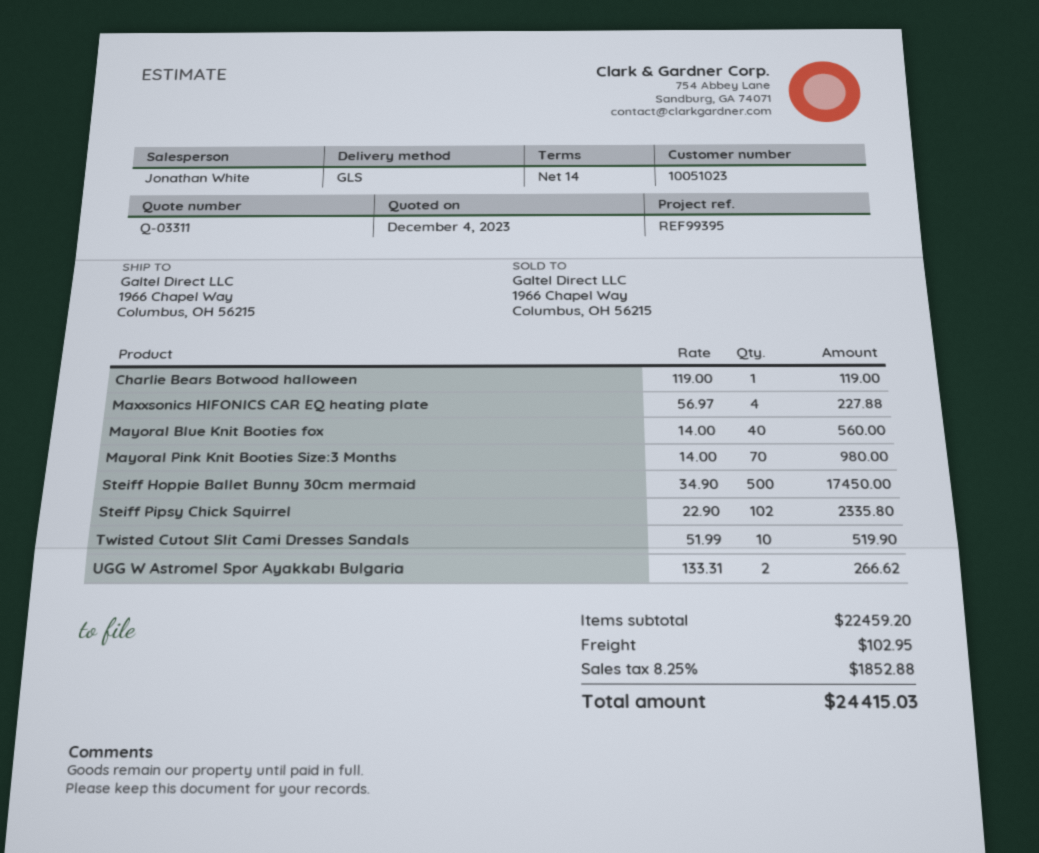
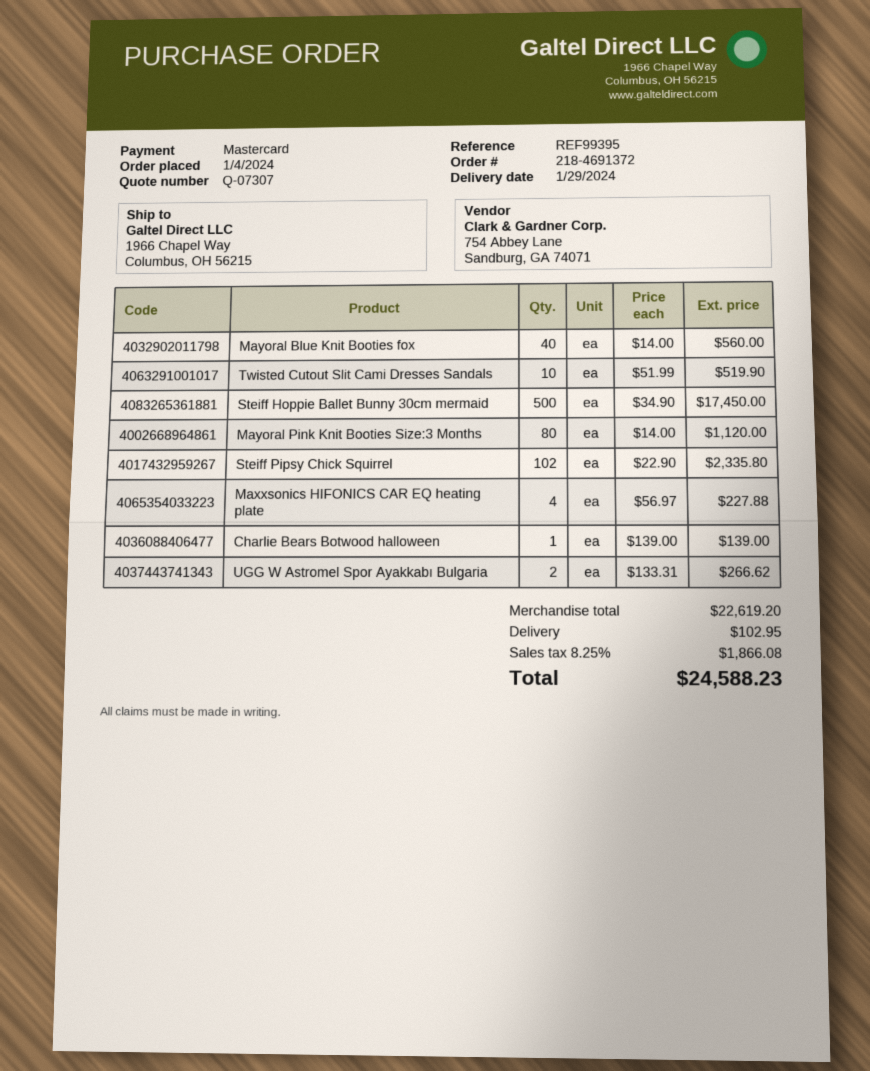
quote number: Q-03311 -> Q-07307
Charlie Bears Botwood halloween: 1 x 119.00 = 119.00 -> 1 x 139.00 = 139.00
Mayoral Pink Knit Booties Size:3 Months: 70 x 14.00 = 980.00 -> 80 x 14.00 = 1120.00
subtotal: 22459.20 -> 22619.20
tax: 8.25% = 1852.88 -> 8.25% = 1866.08
total: 24415.03 -> 24588.23

